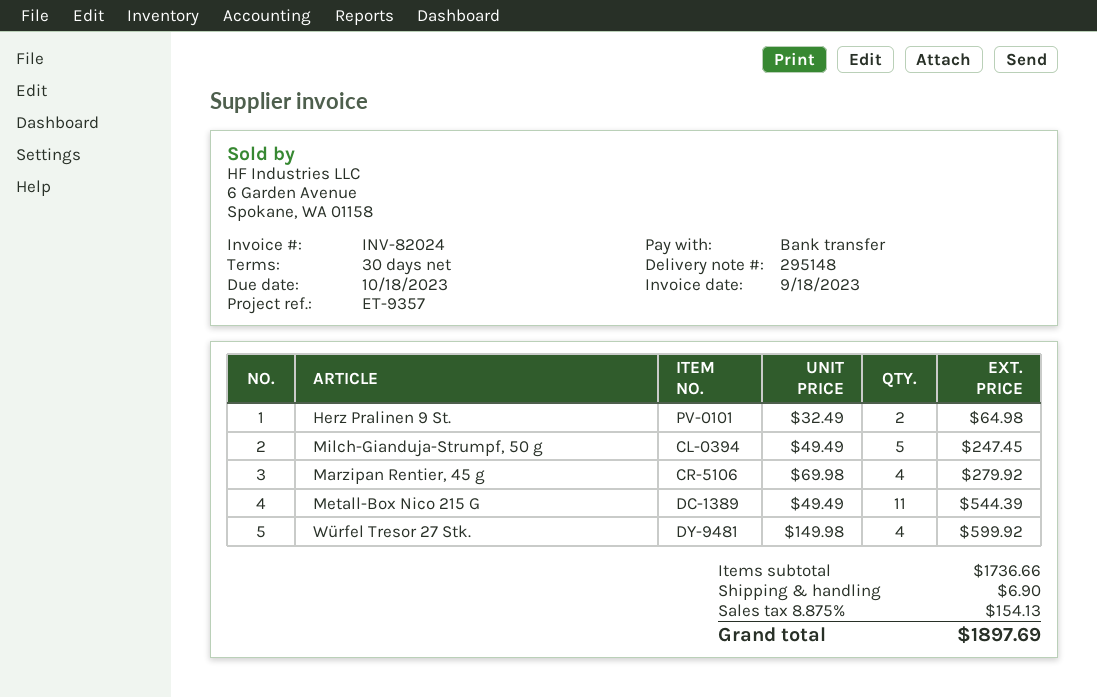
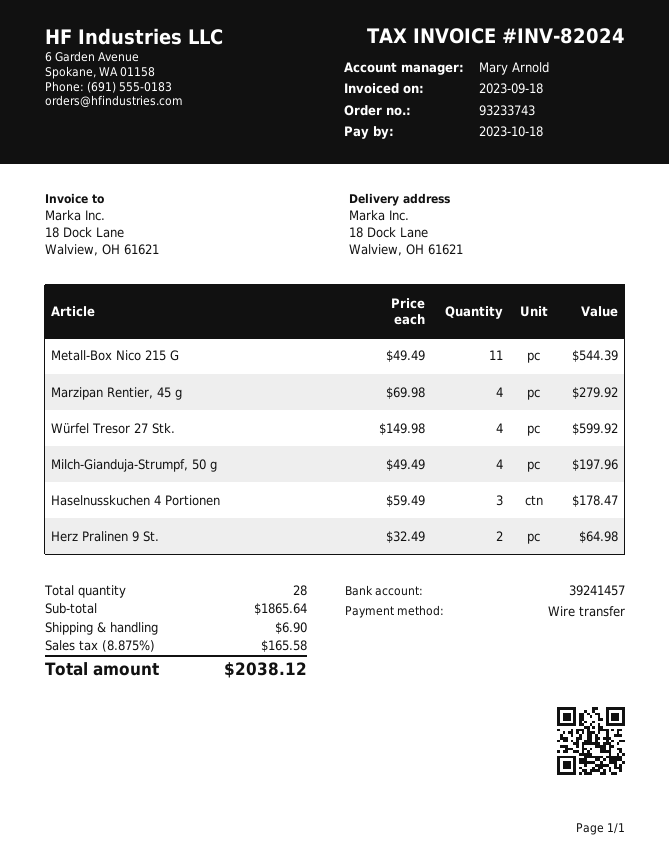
Milch-Gianduja-Strumpf, 50 g: 5 x 49.49 = 247.45 -> 4 x 49.49 = 197.96
Haselnusskuchen 4 Portionen: none -> 3 x 59.49 = 178.47
subtotal: 1736.66 -> 1865.64
tax: 8.875% = 154.13 -> 8.875% = 165.58
total: 1897.69 -> 2038.12

